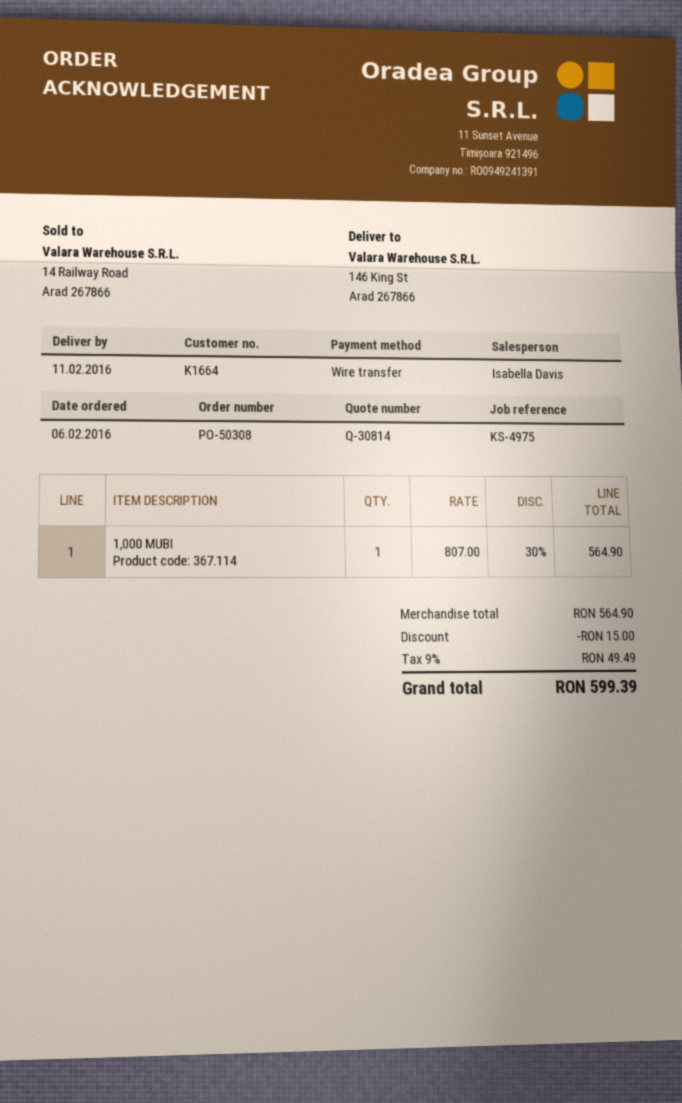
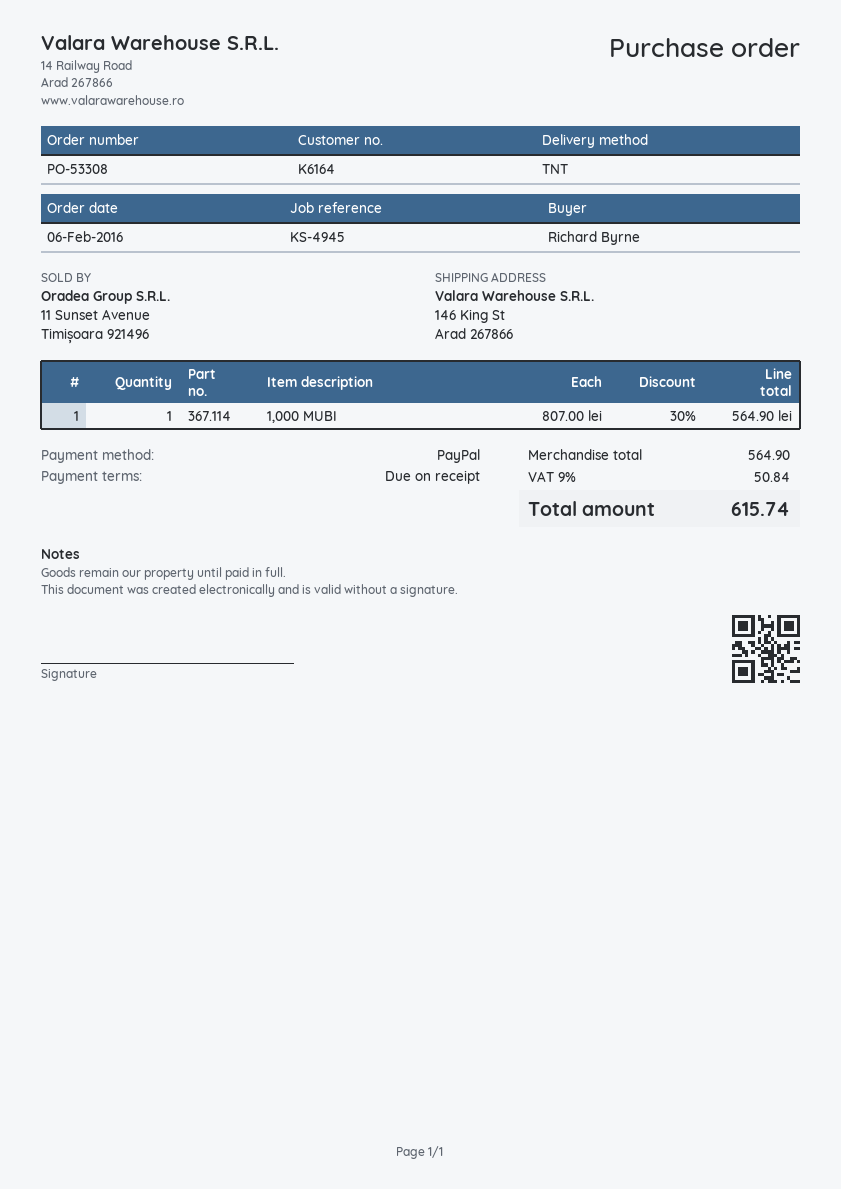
order number: PO-50308 -> PO-53308
customer number: K1664 -> K6164
reference: KS-4975 -> KS-4945
payment method: bank transfer -> PayPal
discount: 15.00 -> none
tax: 9% = 49.49 -> 9% = 50.84
total: 599.39 -> 615.74

